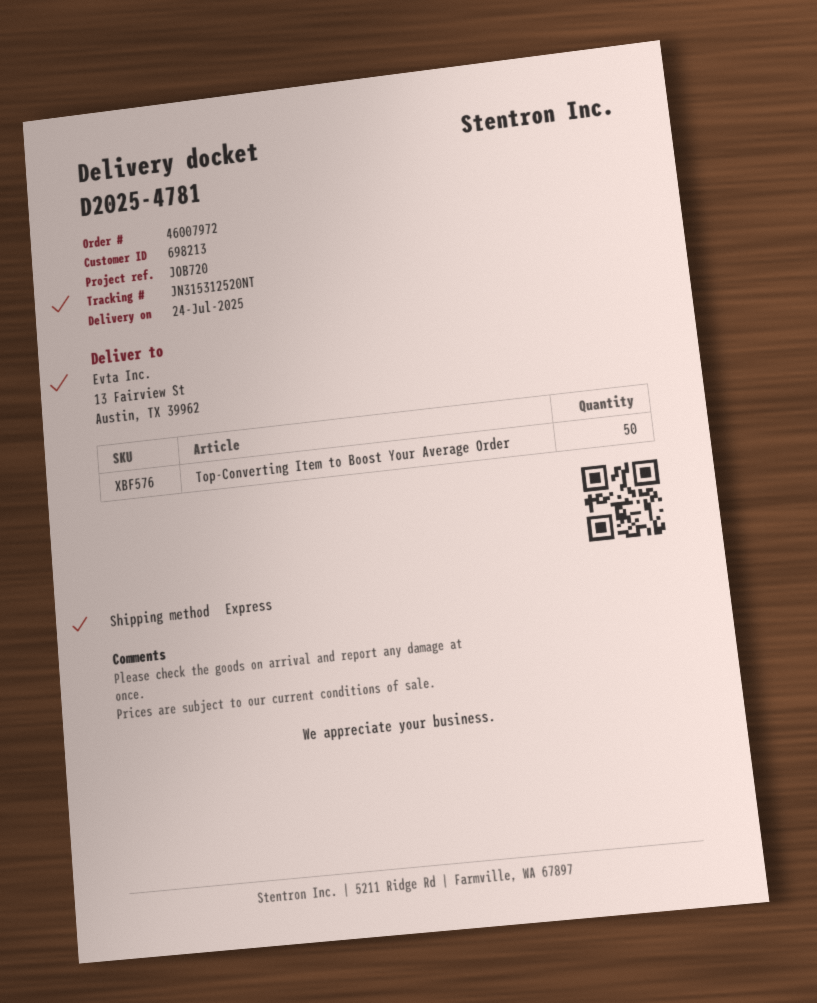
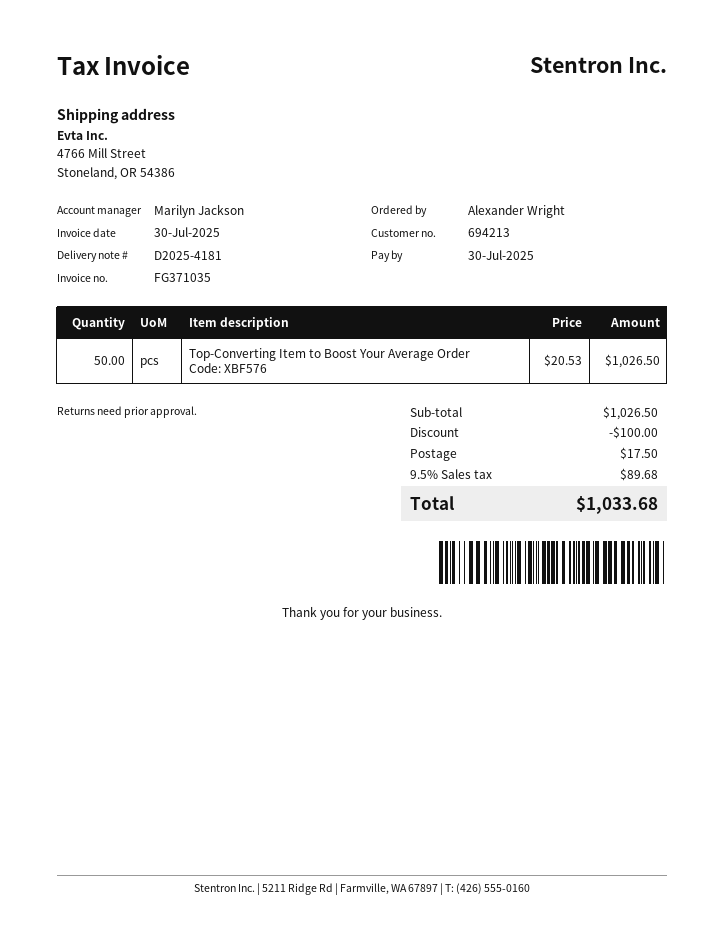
delivery note number: D2025-4781 -> D2025-4181
customer number: 698213 -> 694213
ship to: 13 Fairview St, Austin, TX 39962 -> 4766 Mill Street, Stoneland, OR 54386

